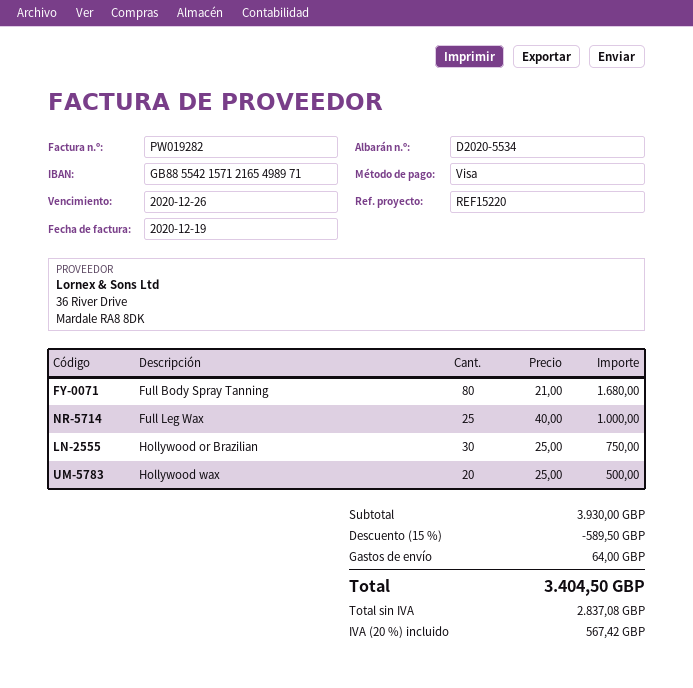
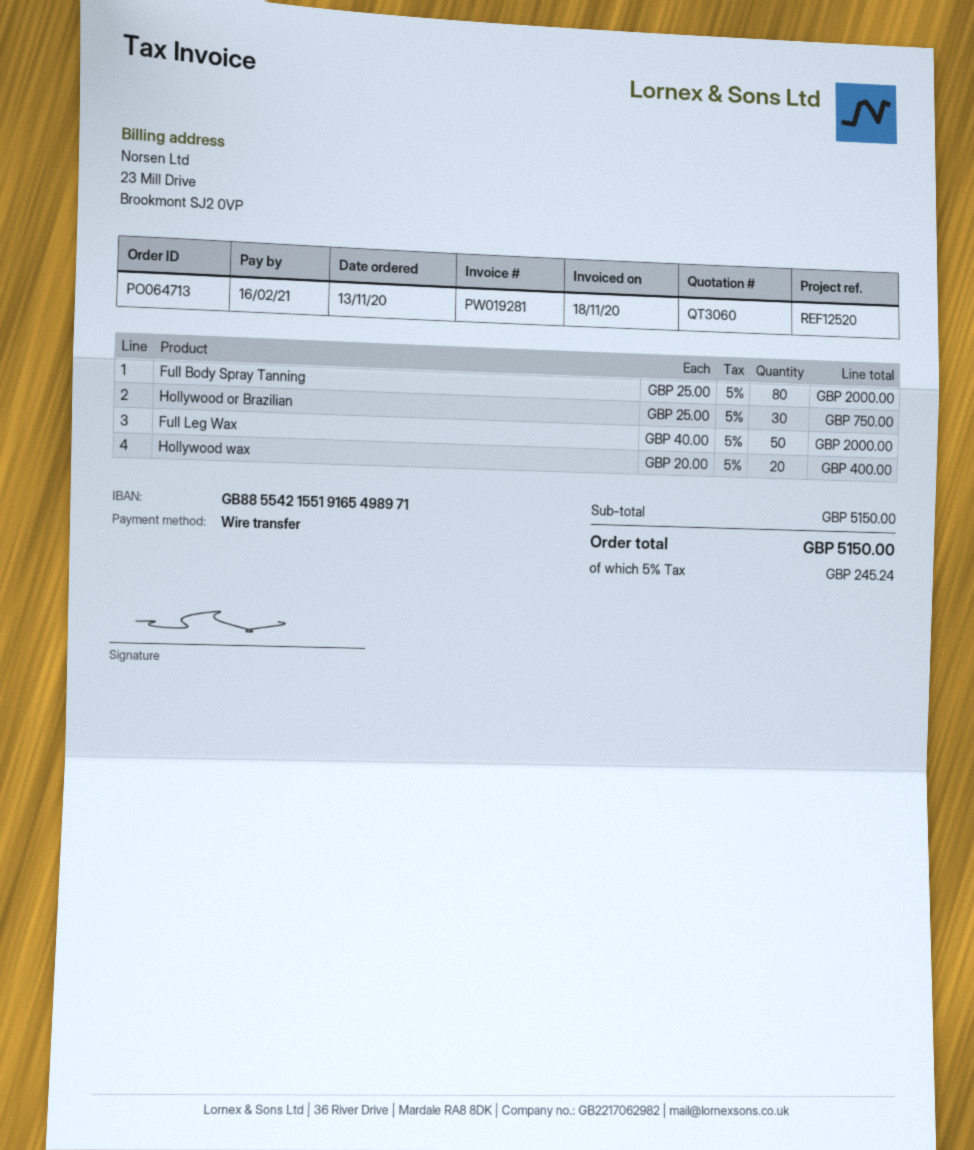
invoice number: PW019282 -> PW019281
invoice date: 2020-12-19 -> 2020-11-18
due date: 2020-12-26 -> 2021-02-16
reference: REF15220 -> REF12520
payment method: Visa -> bank transfer
bank account: GB88554215712165498971 -> GB88554215519165498971
Full Body Spray Tanning: 80 x 21.00 = 1680.00 -> 80 x 25.00 = 2000.00
Full Leg Wax: 25 x 40.00 = 1000.00 -> 50 x 40.00 = 2000.00
Hollywood wax: 20 x 25.00 = 500.00 -> 20 x 20.00 = 400.00
subtotal: 3930.00 -> 5150.00
discount: 15% = 589.50 -> none
shipping: 64.00 -> none
tax: 20% = 567.42 -> 5% = 245.24
total: 3404.50 -> 5150.00

